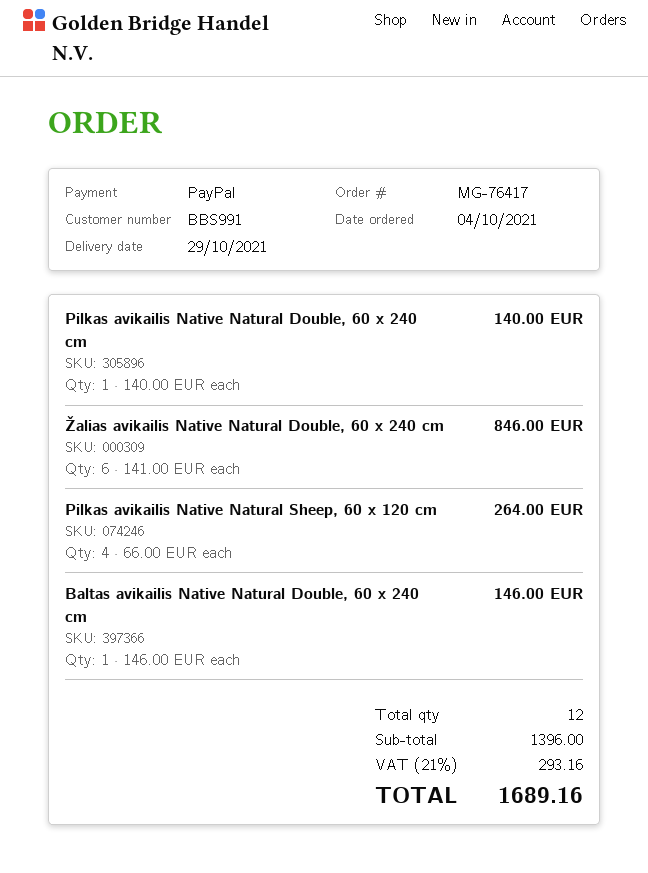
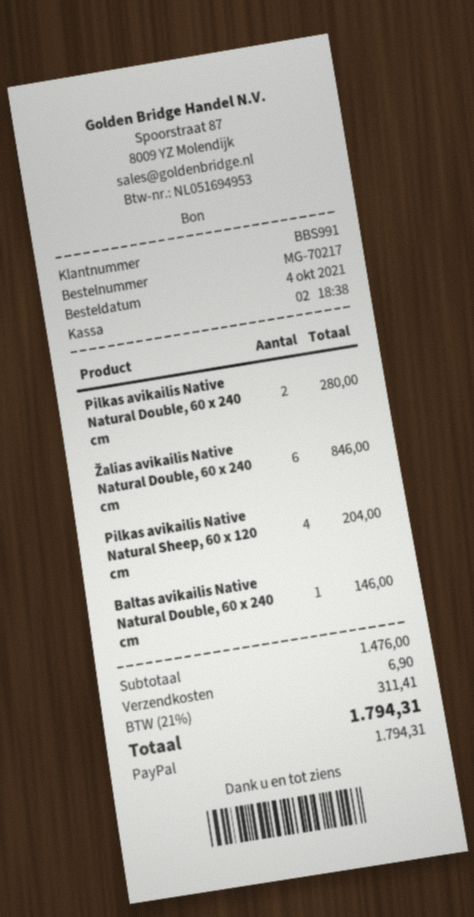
order number: MG-76417 -> MG-70217
Pilkas avikailis Native Natural Double, 60 x 240 cm: 1 for 140.00 -> 2 for 280.00
Pilkas avikailis Native Natural Sheep, 60 x 120 cm: 4 for 264.00 -> 4 for 204.00
subtotal: 1396.00 -> 1476.00
shipping: none -> 6.90
tax: 21% = 293.16 -> 21% = 311.41
total: 1689.16 -> 1794.31

